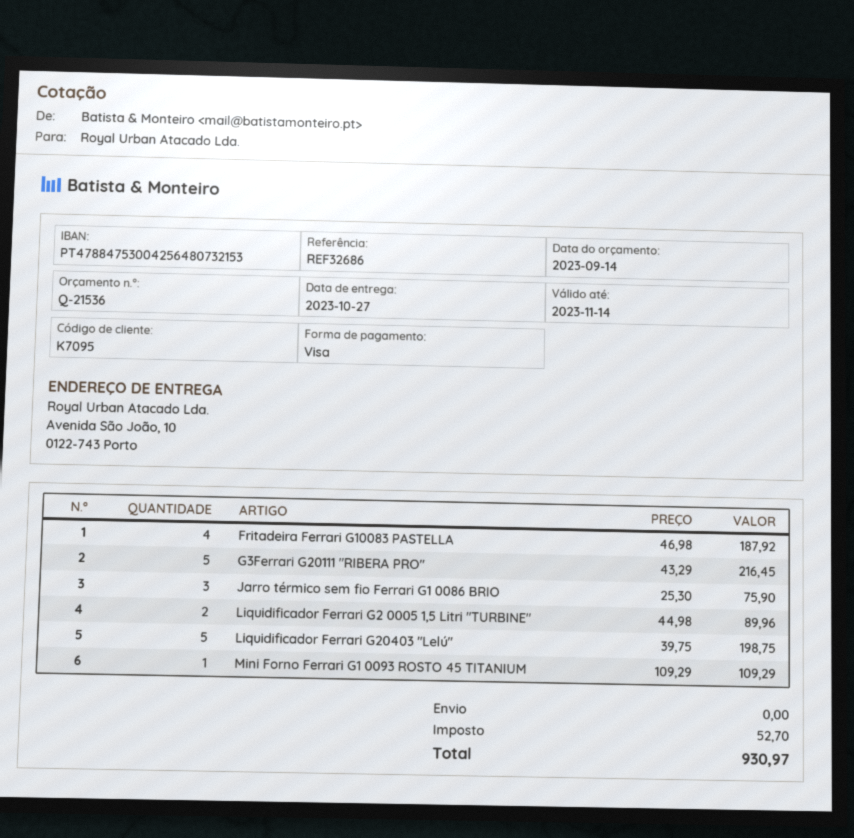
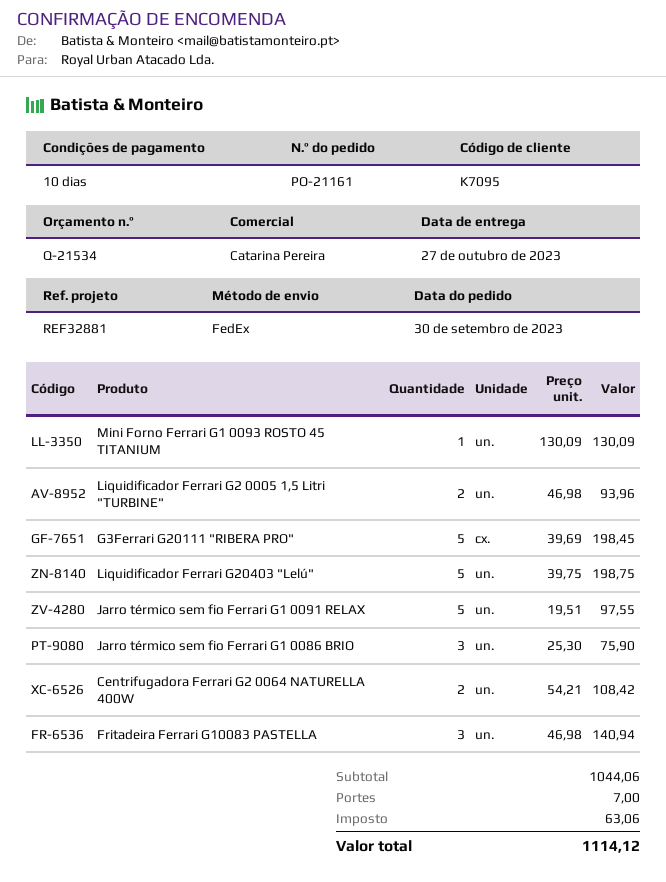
quote number: Q-21536 -> Q-21534
reference: REF32686 -> REF32881
Fritadeira Ferrari G10083 PASTELLA: 4 x 46.98 = 187.92 -> 3 x 46.98 = 140.94
G3Ferrari G20111 "RIBERA PRO": 5 x 43.29 = 216.45 -> 5 x 39.69 = 198.45
Liquidificador Ferrari G2 0005 1,5 Litri "TURBINE": 2 x 44.98 = 89.96 -> 2 x 46.98 = 93.96
Mini Forno Ferrari G1 0093 ROSTO 45 TITANIUM: 1 x 109.29 = 109.29 -> 1 x 130.09 = 130.09
Jarro térmico sem fio Ferrari G1 0091 RELAX: none -> 5 x 19.51 = 97.55
Centrifugadora Ferrari G2 0064 NATURELLA 400W: none -> 2 x 54.21 = 108.42
shipping: 0.00 -> 7.00
tax: 52.70 -> 63.06
total: 930.97 -> 1114.12

